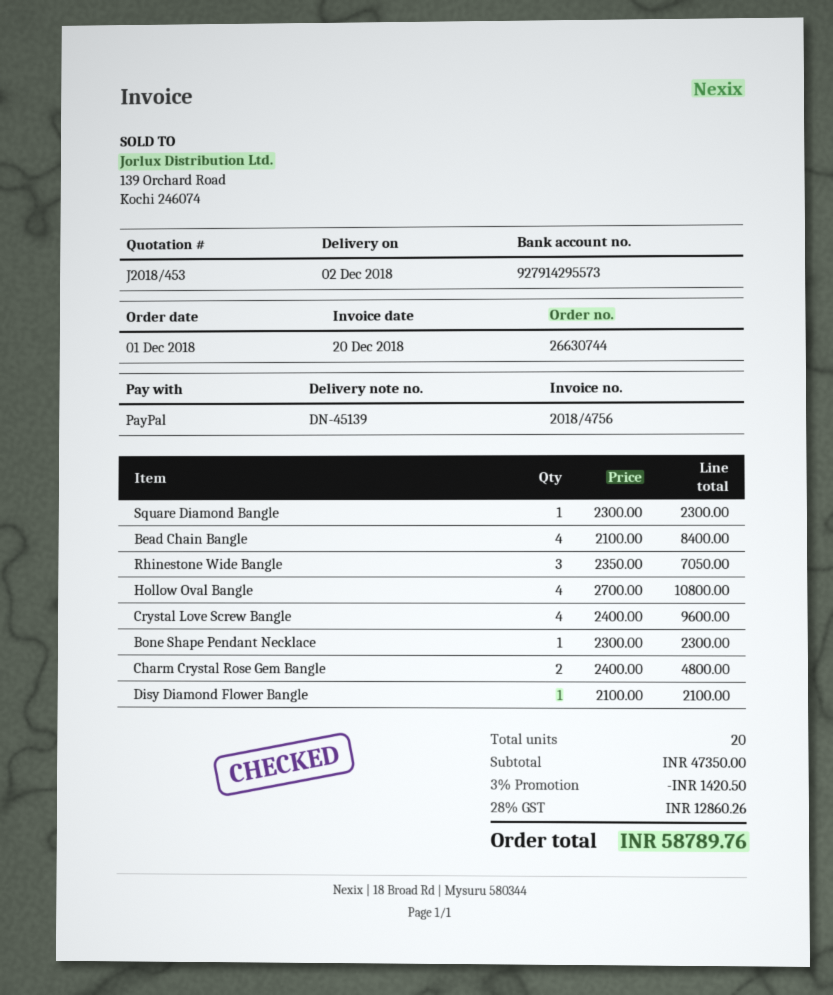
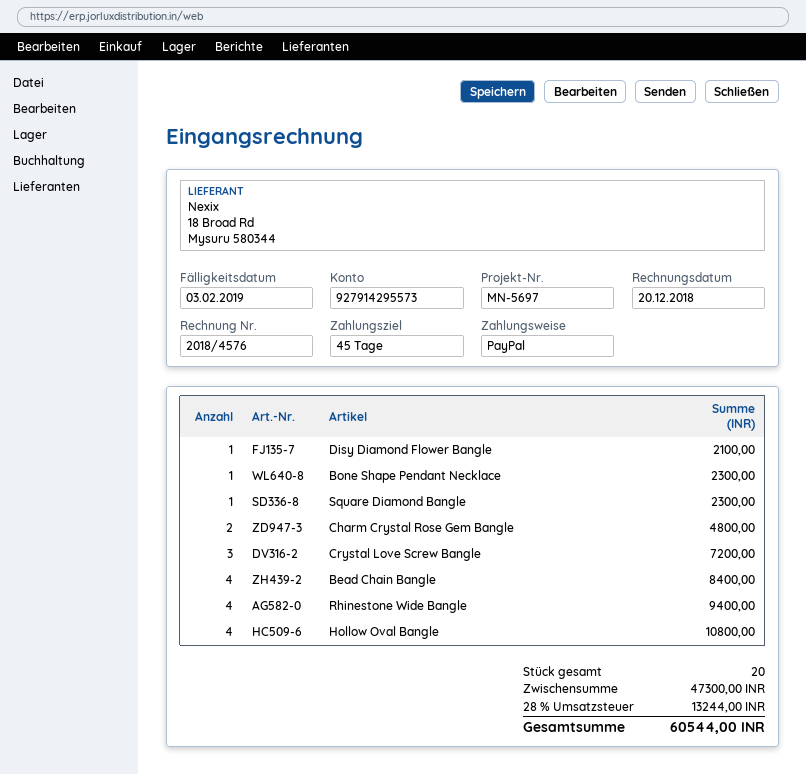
invoice number: 2018/4756 -> 2018/4576
Rhinestone Wide Bangle: 3 for 7050.00 -> 4 for 9400.00
Crystal Love Screw Bangle: 4 for 9600.00 -> 3 for 7200.00
subtotal: 47350.00 -> 47300.00
discount: 3% = 1420.50 -> none
tax: 28% = 12860.26 -> 28% = 13244.00
total: 58789.76 -> 60544.00

